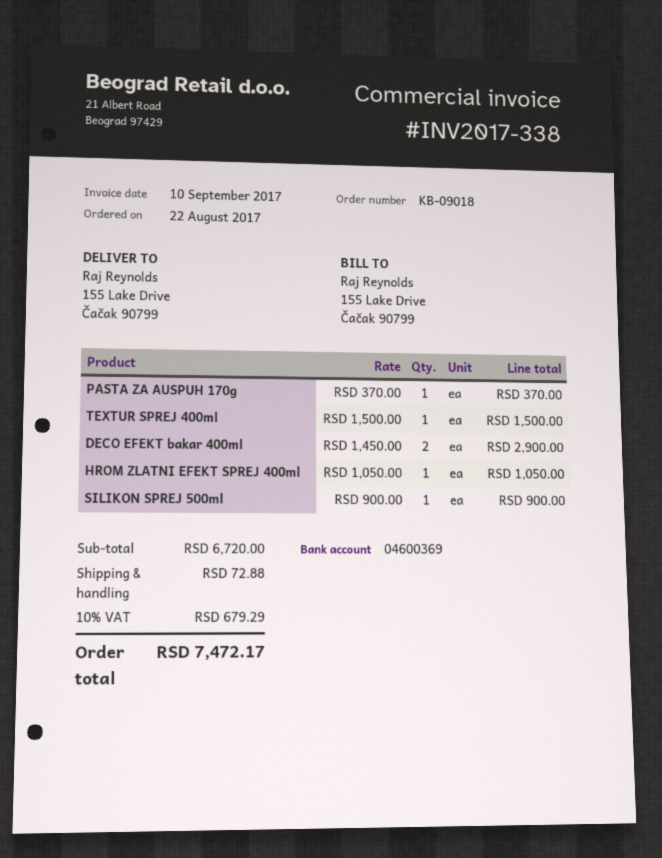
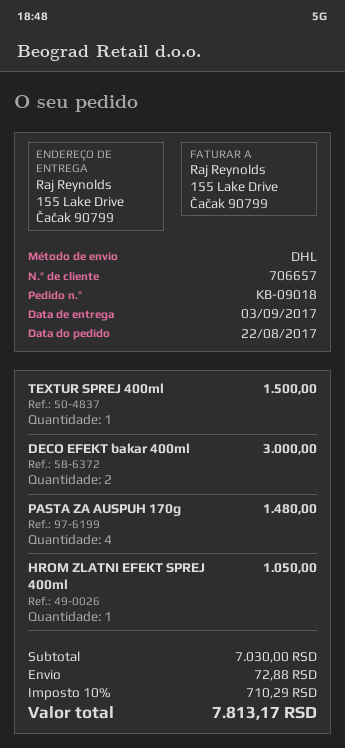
PASTA ZA AUSPUH 170g: 1 for 370.00 -> 4 for 1480.00
DECO EFEKT bakar 400ml: 2 for 2900.00 -> 2 for 3000.00
SILIKON SPREJ 500ml: 1 for 900.00 -> none
subtotal: 6720.00 -> 7030.00
tax: 10% = 679.29 -> 10% = 710.29
total: 7472.17 -> 7813.17

